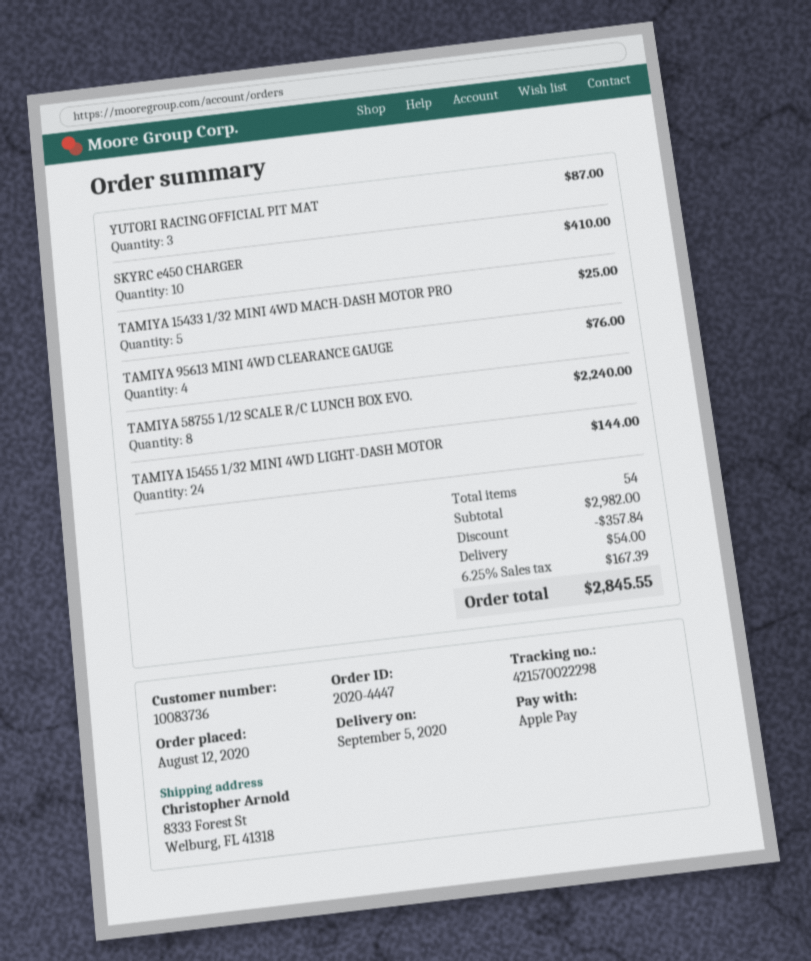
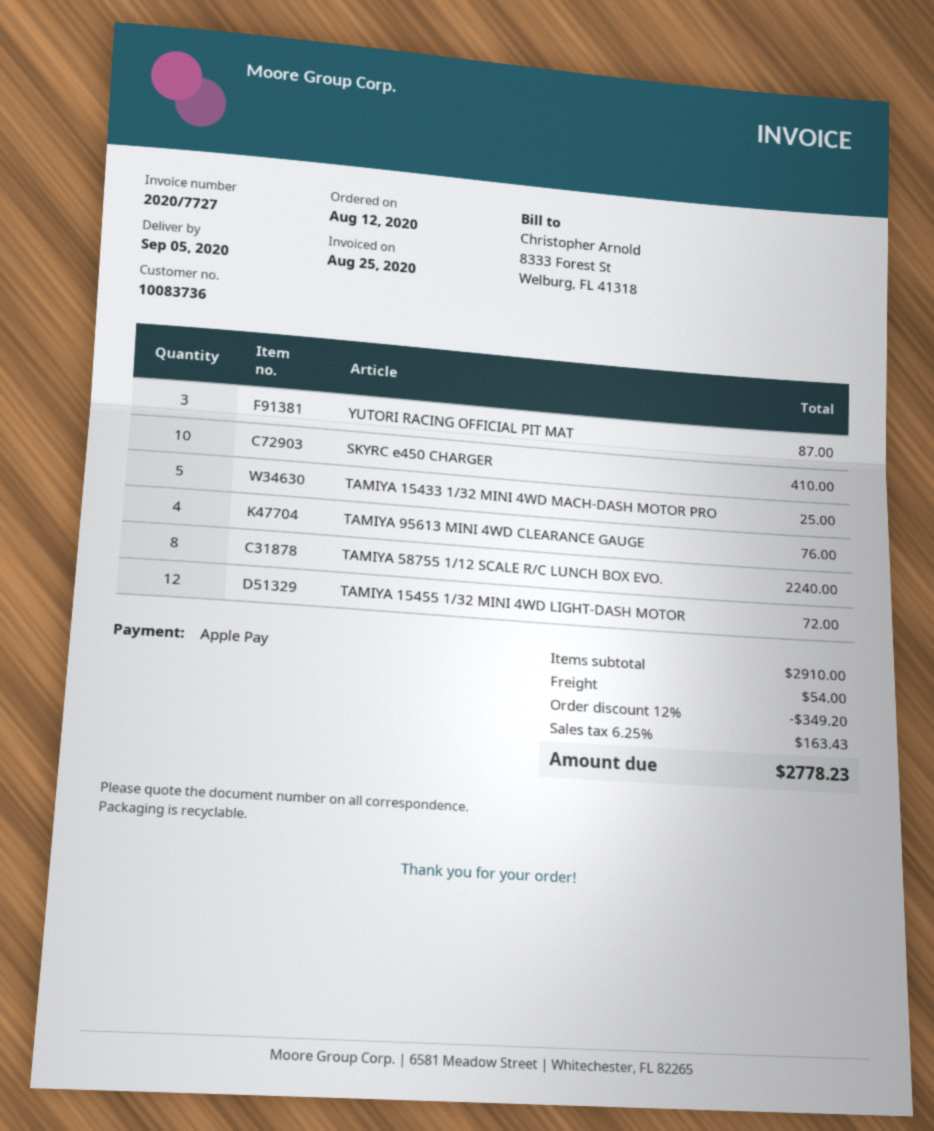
TAMIYA 15455 1/32 MINI 4WD LIGHT-DASH MOTOR: 24 for 144.00 -> 12 for 72.00
subtotal: 2982.00 -> 2910.00
discount: 357.84 -> 349.20
tax: 6.25% = 167.39 -> 6.25% = 163.43
total: 2845.55 -> 2778.23

